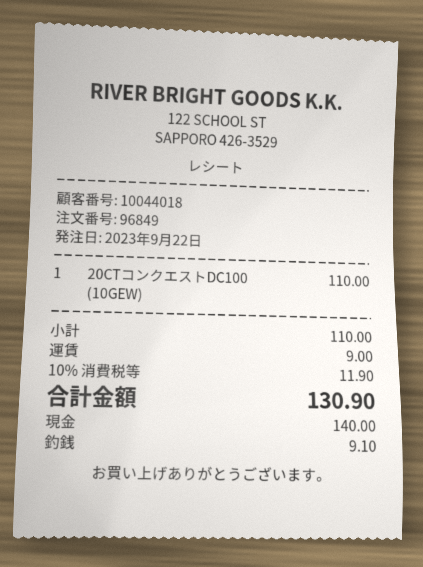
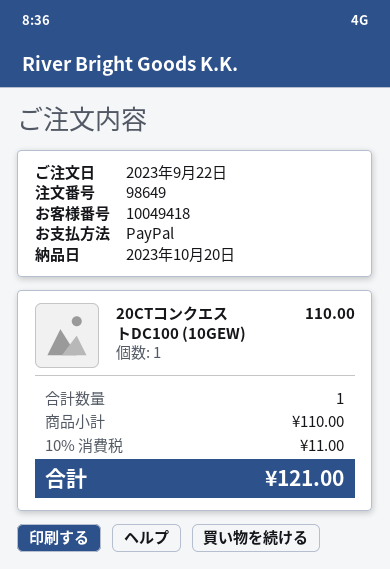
order number: 96849 -> 98649
customer number: 10044018 -> 10049418
payment method: cash -> PayPal
shipping: 9.00 -> none
tax: 10% = 11.90 -> 10% = 11.00
total: 130.90 -> 121.00

